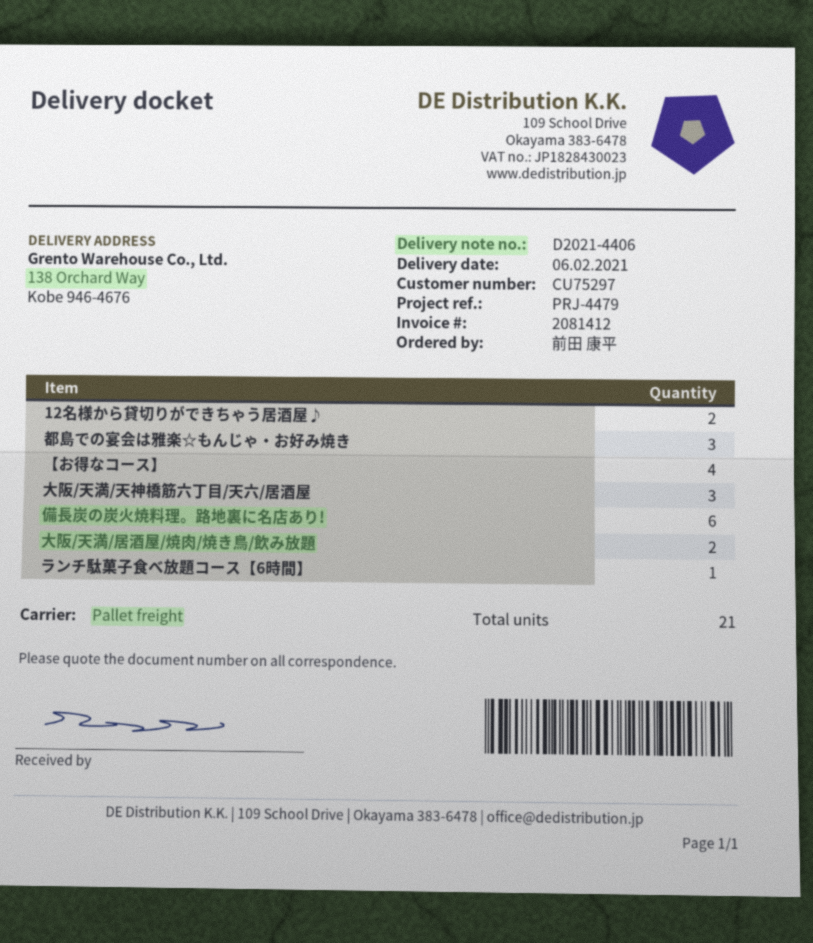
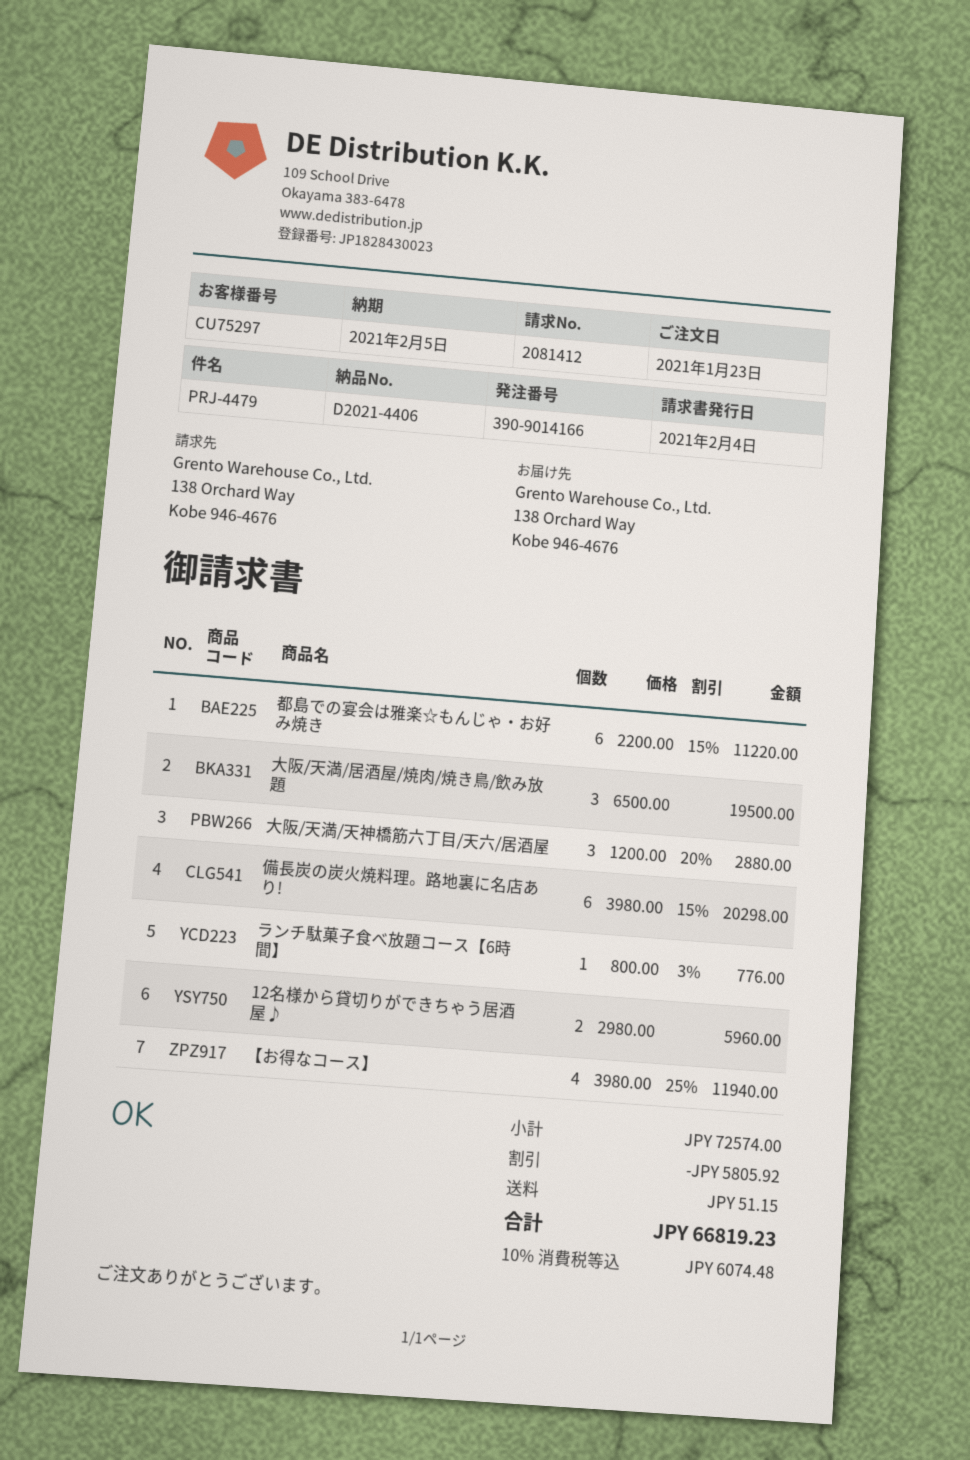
delivery date: 2021-02-06 -> 2021-02-05
都島での宴会は雅楽☆もんじゃ・お好み焼き: 3 -> 6
大阪/天満/居酒屋/焼肉/焼き鳥/飲み放題: 2 -> 3

